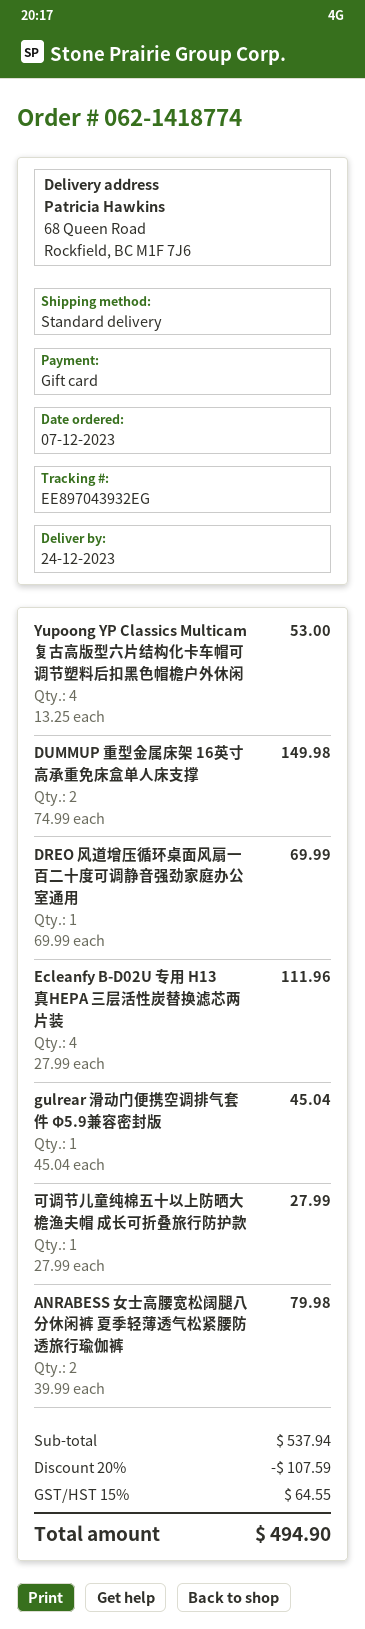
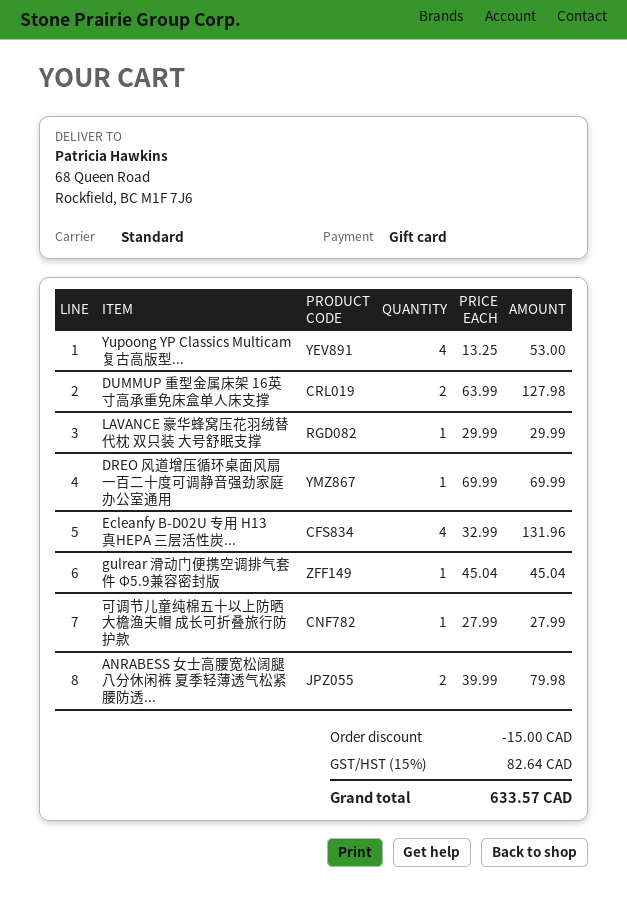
DUMMUP 重型金属床架 16英寸高承重免床盒单人床支撑: 2 x 74.99 = 149.98 -> 2 x 63.99 = 127.98
Ecleanfy B-D02U 专用 H13 真HEPA 三层活性炭替换滤芯两片装: 4 x 27.99 = 111.96 -> 4 x 32.99 = 131.96
LAVANCE 豪华蜂窝压花羽绒替代枕 双只装 大号舒眠支撑: none -> 1 x 29.99 = 29.99
discount: 107.59 -> 15.00
tax: 15% = 64.55 -> 15% = 82.64
total: 494.90 -> 633.57

